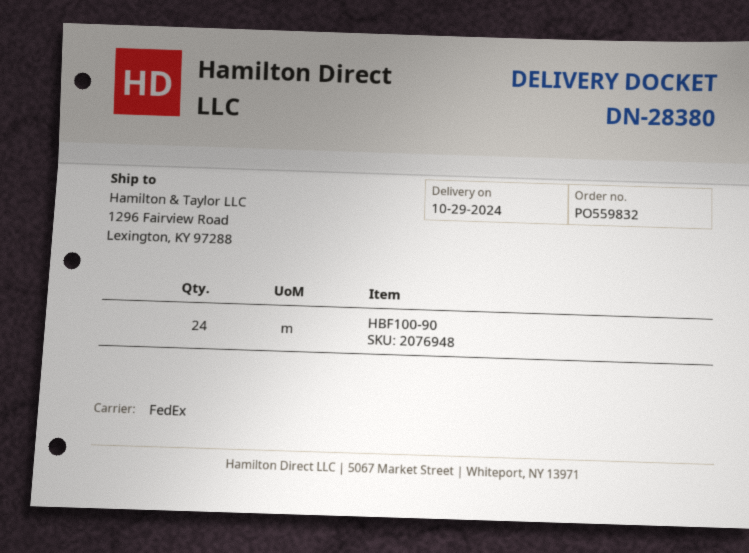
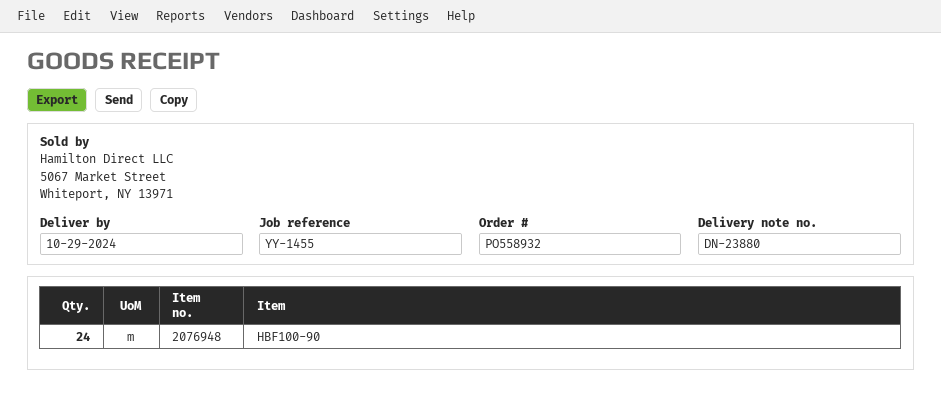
order number: PO559832 -> PO558932
delivery note number: DN-28380 -> DN-23880

